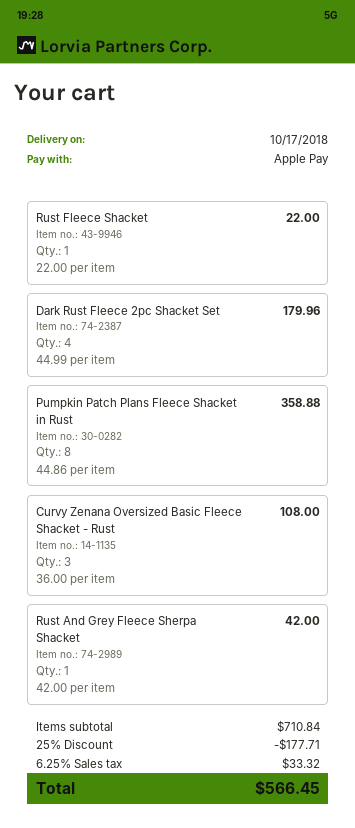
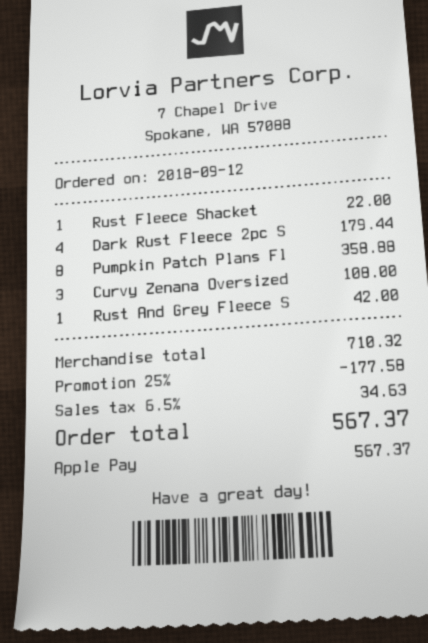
Dark Rust Fleece 2pc Shacket Set: 4 for 179.96 -> 4 for 179.44
subtotal: 710.84 -> 710.32
discount: 25% = 177.71 -> 25% = 177.58
tax: 6.25% = 33.32 -> 6.5% = 34.63
total: 566.45 -> 567.37

